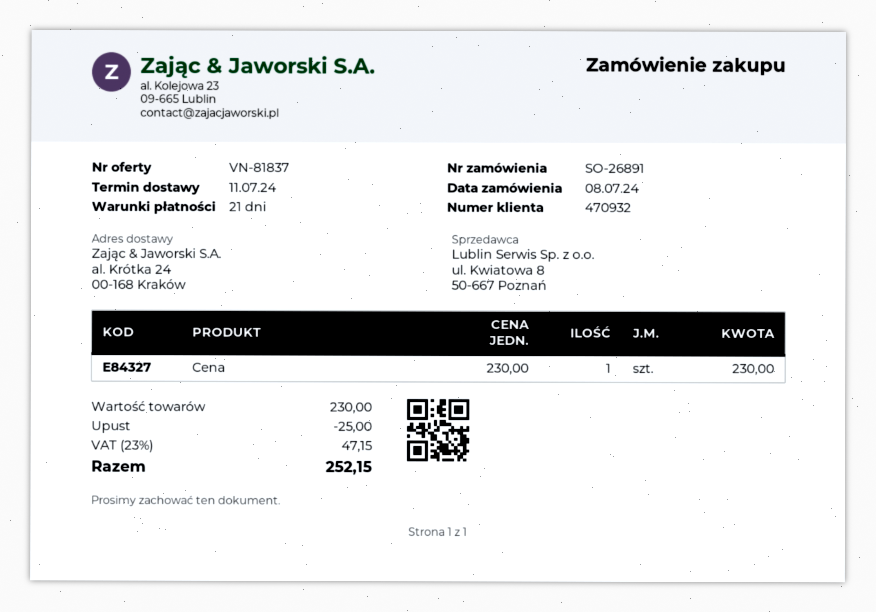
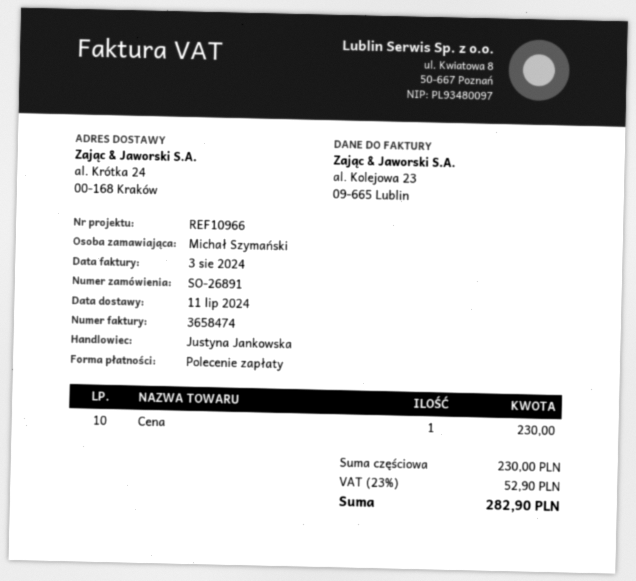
discount: 25.00 -> none
tax: 23% = 47.15 -> 23% = 52.90
total: 252.15 -> 282.90

